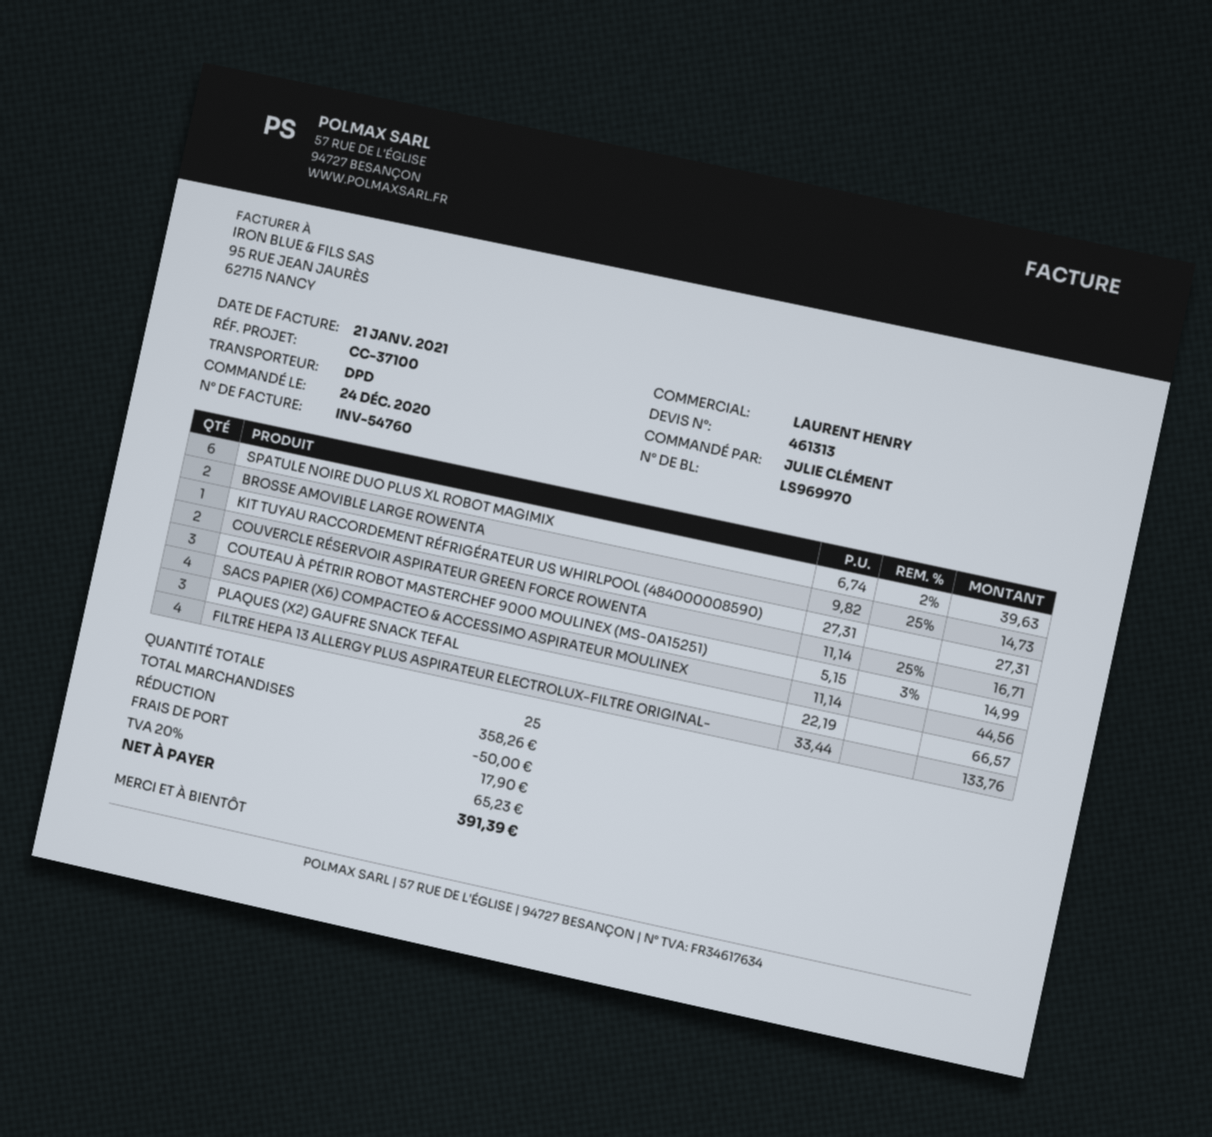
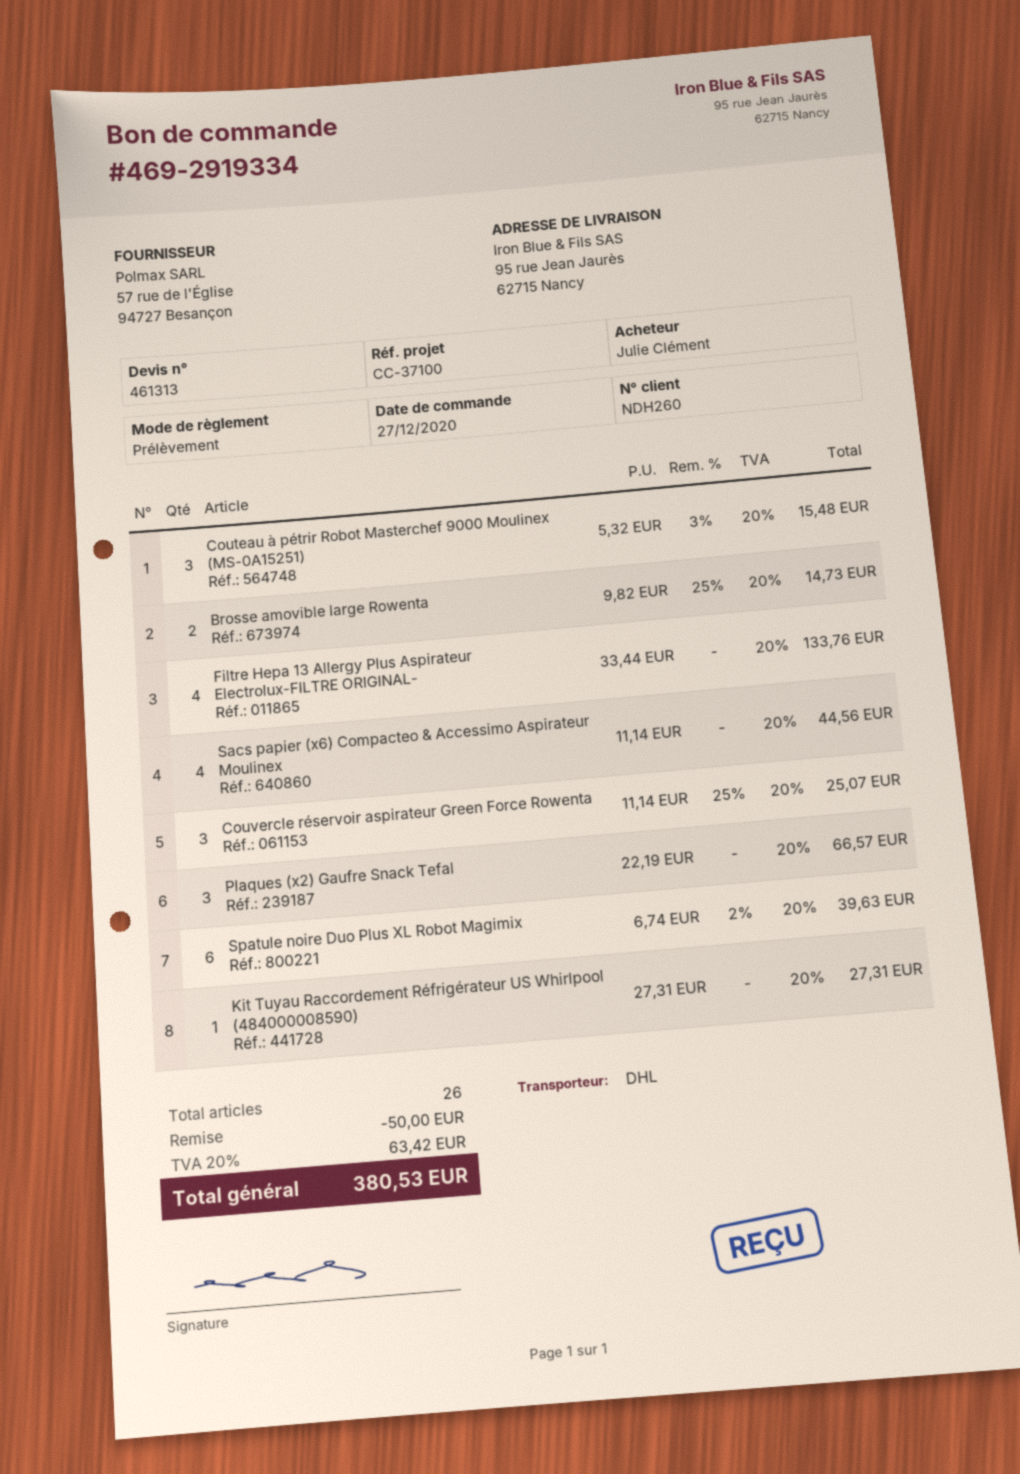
order date: 2020-12-24 -> 2020-12-27
shipping method: DPD -> DHL
COUVERCLE RÉSERVOIR ASPIRATEUR GREEN FORCE ROWENTA: 2 x 11.14 - 25% = 16.71 -> 3 x 11.14 - 25% = 25.07
COUTEAU À PÉTRIR ROBOT MASTERCHEF 9000 MOULINEX (MS-0A15251): 3 x 5.15 - 3% = 14.99 -> 3 x 5.32 - 3% = 15.48
total quantity: 25 -> 26
shipping: 17.90 -> none
tax: 20% = 65.23 -> 20% = 63.42
total: 391.39 -> 380.53

